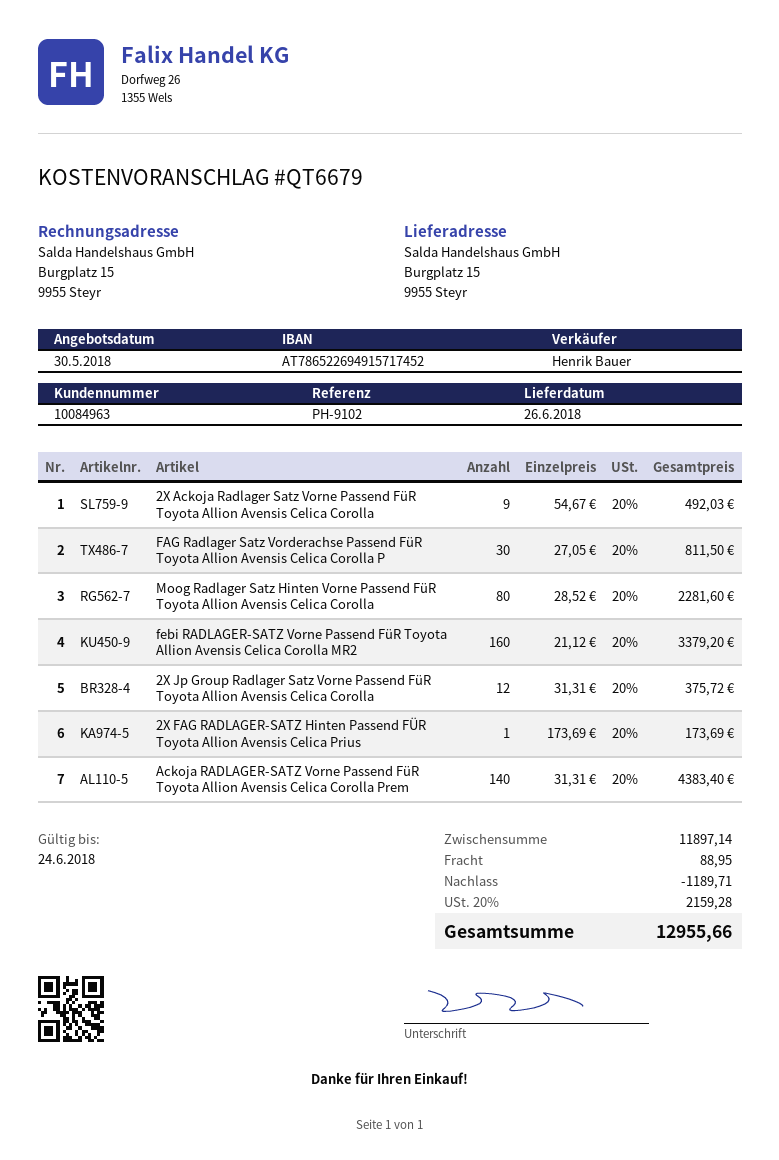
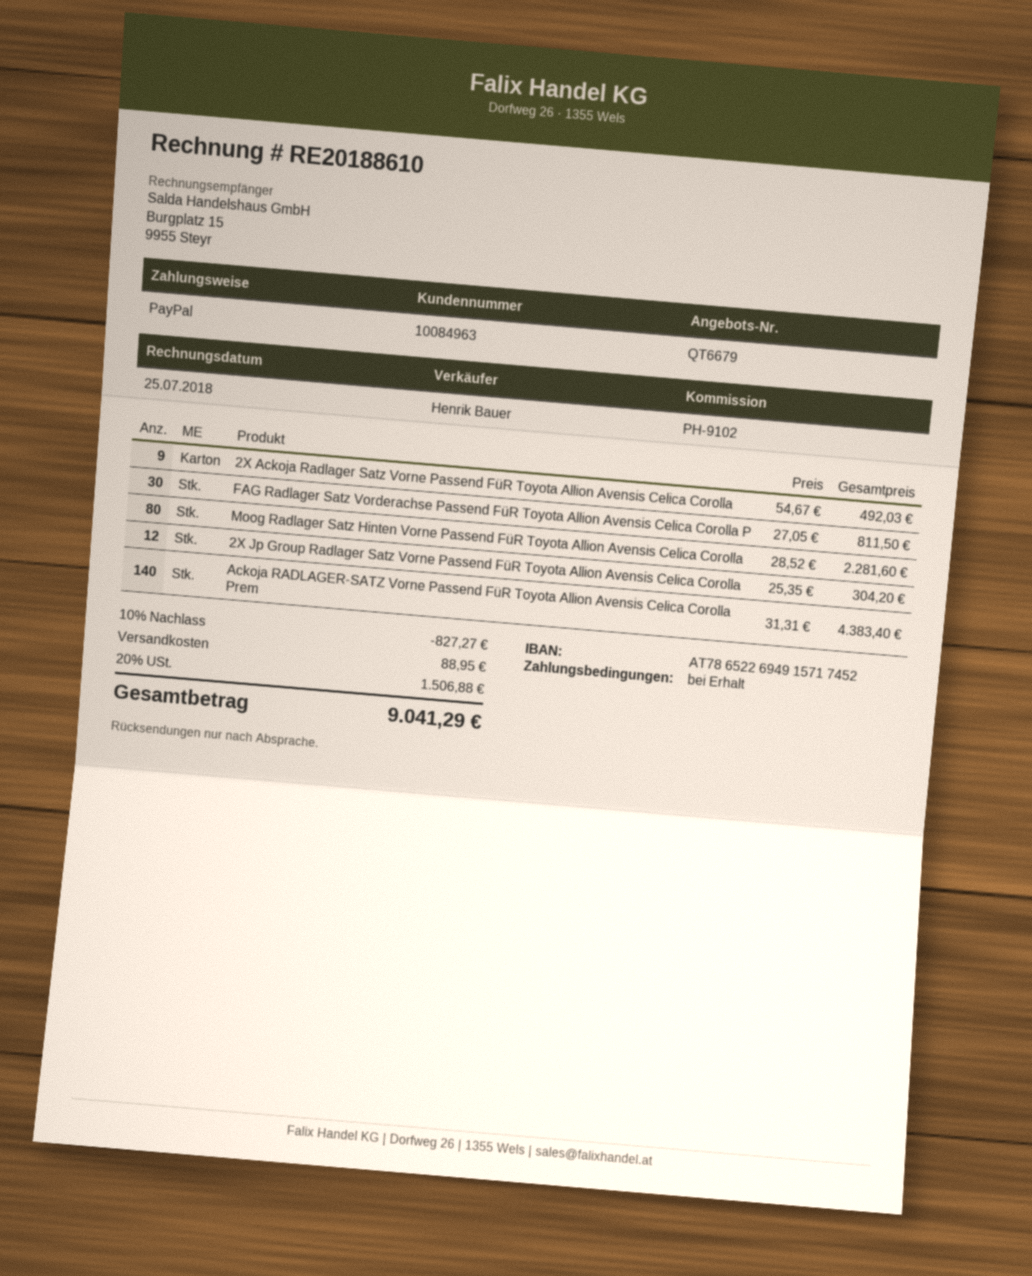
febi RADLAGER-SATZ Vorne Passend FüR Toyota Allion Avensis Celica Corolla MR2: 160 x 21.12 = 3379.20 -> none
2X Jp Group Radlager Satz Vorne Passend FüR Toyota Allion Avensis Celica Corolla: 12 x 31.31 = 375.72 -> 12 x 25.35 = 304.20
2X FAG RADLAGER-SATZ Hinten Passend FÜR Toyota Allion Avensis Celica Prius: 1 x 173.69 = 173.69 -> none
discount: 1189.71 -> 827.27
tax: 20% = 2159.28 -> 20% = 1506.88
total: 12955.66 -> 9041.29

